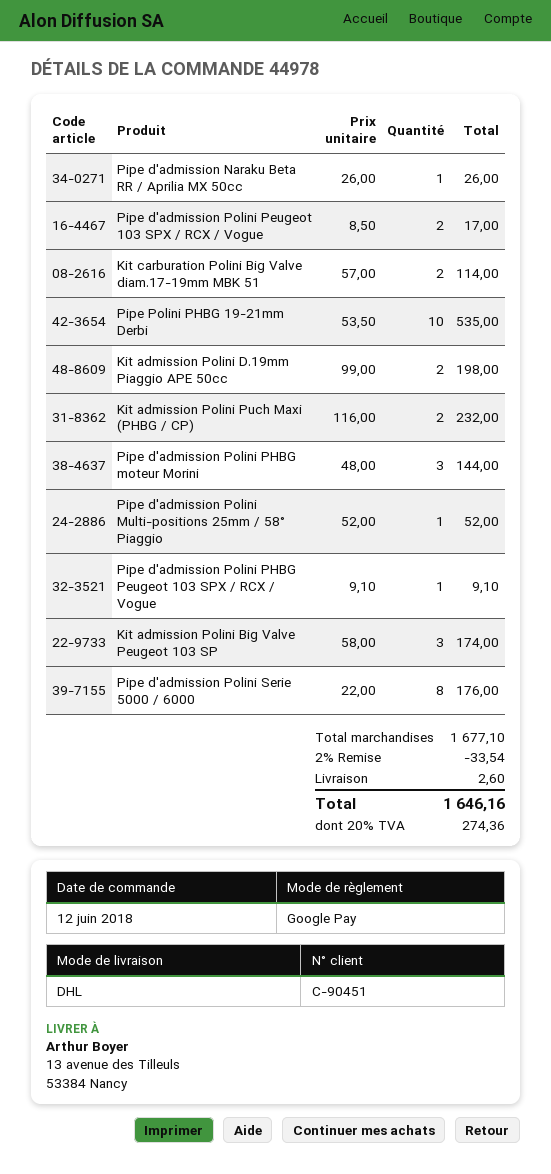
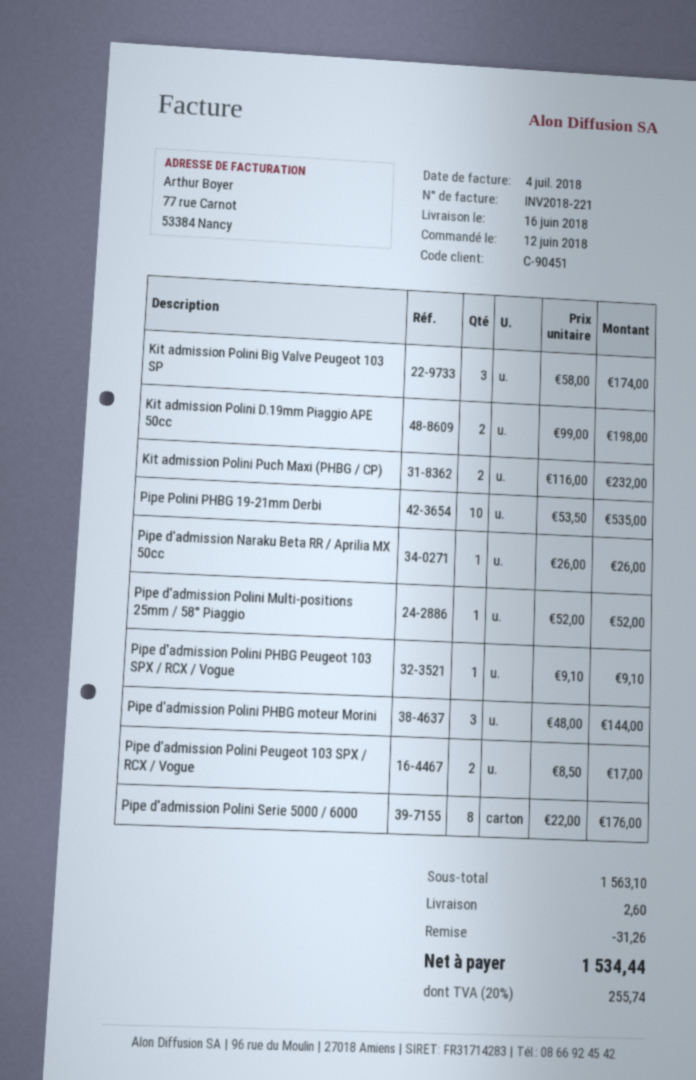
Kit carburation Polini Big Valve diam.17-19mm MBK 51: 2 x 57.00 = 114.00 -> none
subtotal: 1677.10 -> 1563.10
discount: 33.54 -> 31.26
tax: 20% = 274.36 -> 20% = 255.74
total: 1646.16 -> 1534.44

